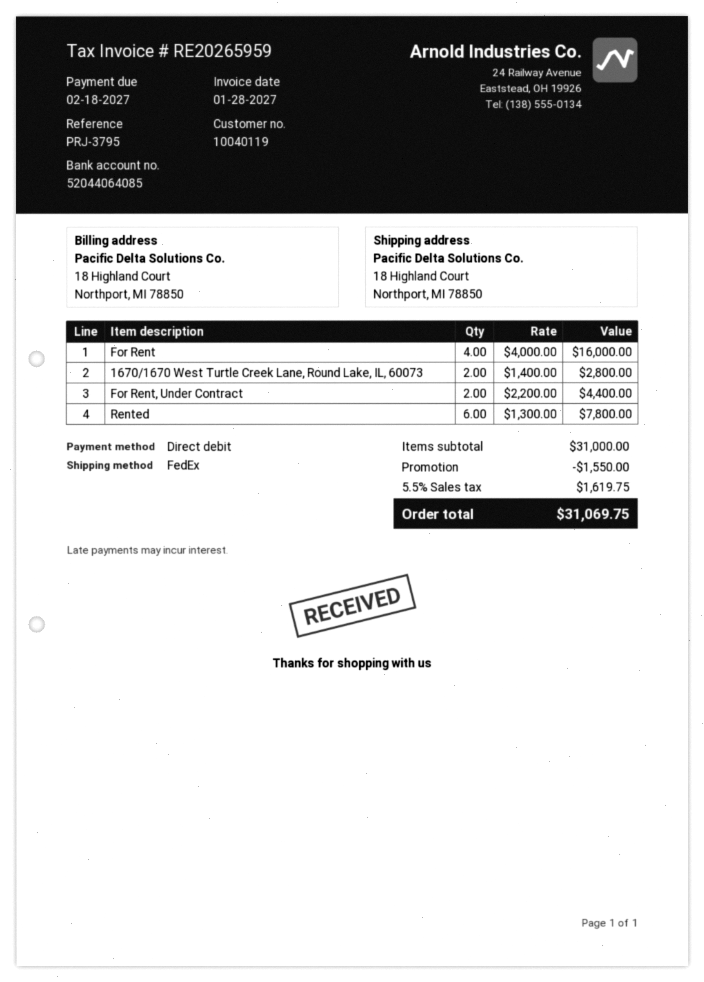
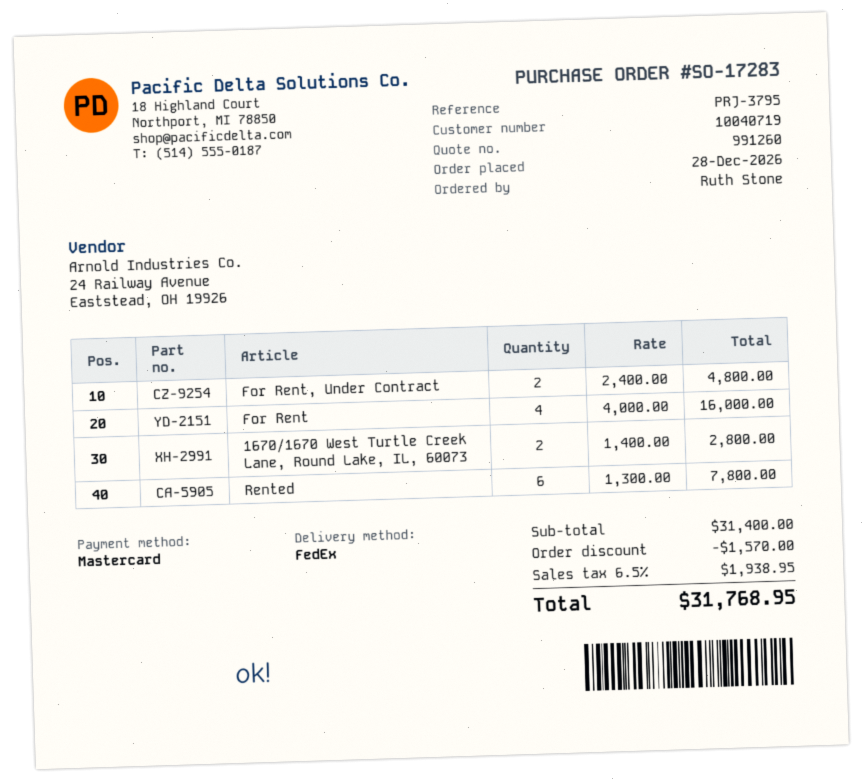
customer number: 10040119 -> 10040719
payment method: direct debit -> Mastercard
For Rent, Under Contract: 2 x 2200.00 = 4400.00 -> 2 x 2400.00 = 4800.00
subtotal: 31000.00 -> 31400.00
discount: 1550.00 -> 1570.00
tax: 5.5% = 1619.75 -> 6.5% = 1938.95
total: 31069.75 -> 31768.95

